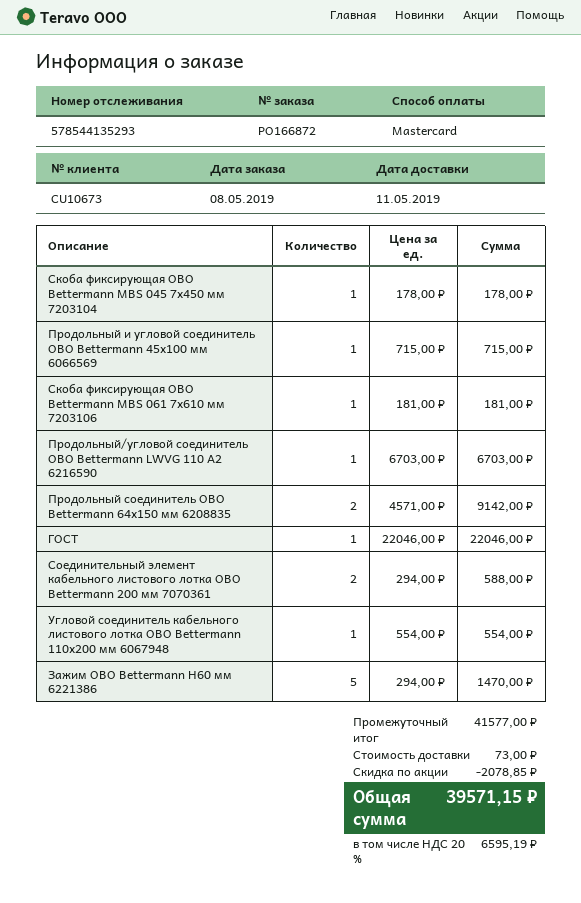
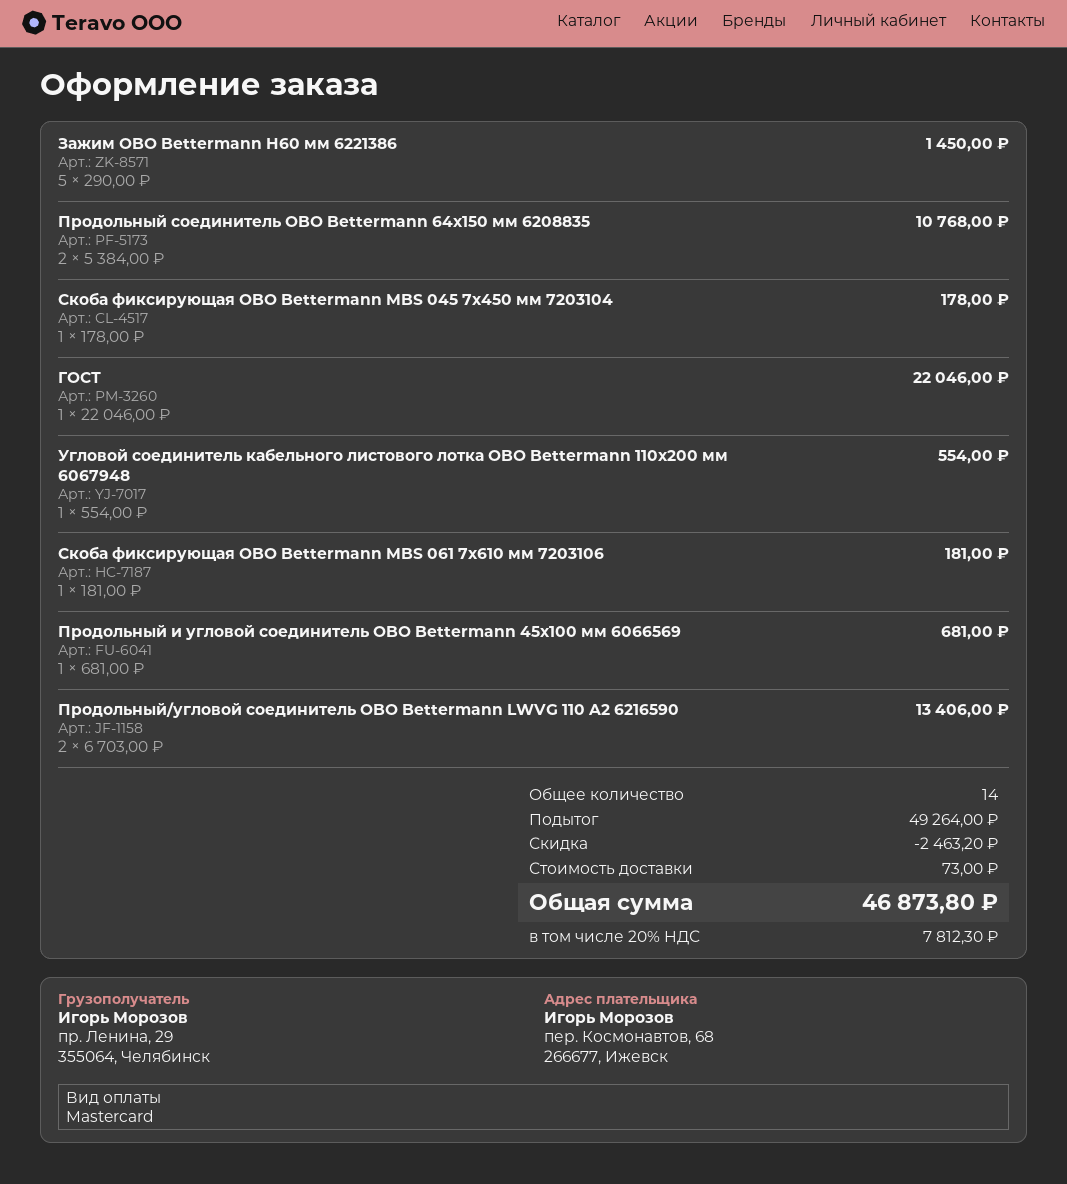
Продольный и угловой соединитель OBO Bettermann 45x100 мм 6066569: 1 x 715.00 = 715.00 -> 1 x 681.00 = 681.00
Продольный/угловой соединитель OBO Bettermann LWVG 110 A2 6216590: 1 x 6703.00 = 6703.00 -> 2 x 6703.00 = 13406.00
Продольный соединитель OBO Bettermann 64x150 мм 6208835: 2 x 4571.00 = 9142.00 -> 2 x 5384.00 = 10768.00
Соединительный элемент кабельного листового лотка OBO Bettermann 200 мм 7070361: 2 x 294.00 = 588.00 -> none
Зажим OBO Bettermann H60 мм 6221386: 5 x 294.00 = 1470.00 -> 5 x 290.00 = 1450.00
subtotal: 41577.00 -> 49264.00
discount: 2078.85 -> 2463.20
tax: 20% = 6595.19 -> 20% = 7812.30
total: 39571.15 -> 46873.80

